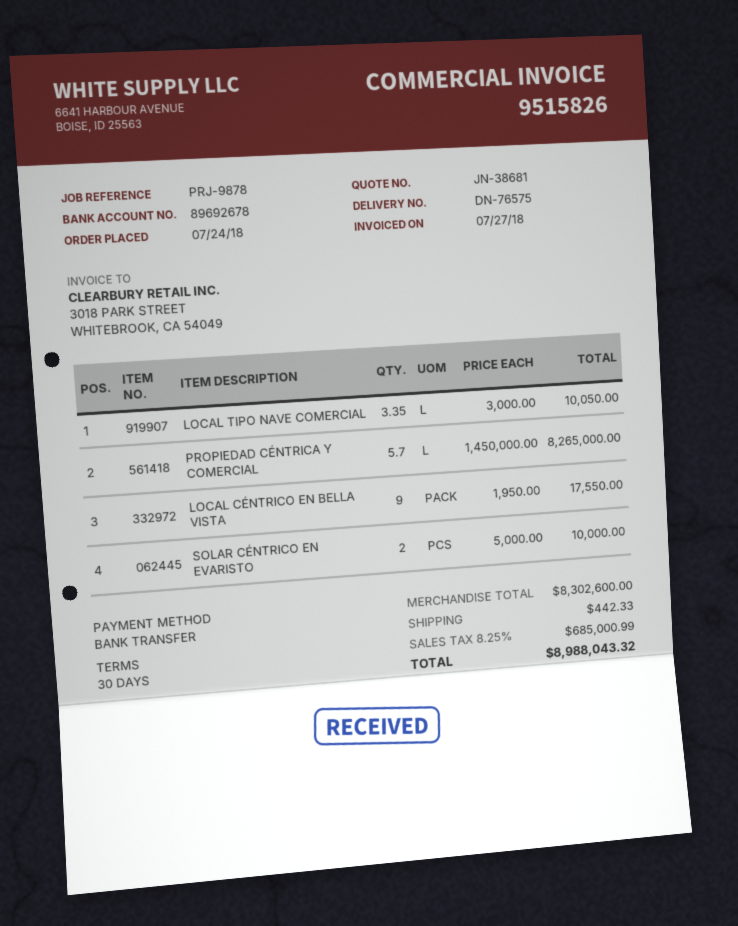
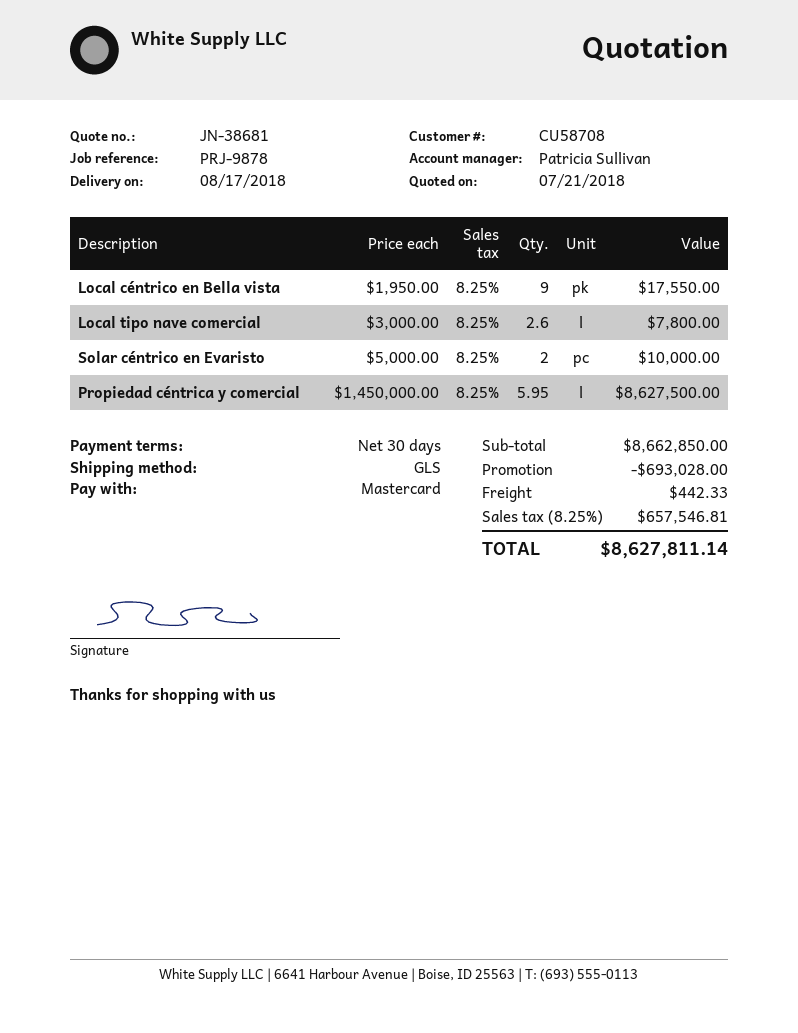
payment method: bank transfer -> Mastercard
LOCAL TIPO NAVE COMERCIAL: 3.35 x 3000.00 = 10050.00 -> 2.6 x 3000.00 = 7800.00
PROPIEDAD CÉNTRICA Y COMERCIAL: 5.7 x 1450000.00 = 8265000.00 -> 5.95 x 1450000.00 = 8627500.00
subtotal: 8302600.00 -> 8662850.00
discount: none -> 693028.00
tax: 8.25% = 685000.99 -> 8.25% = 657546.81
total: 8988043.32 -> 8627811.14

